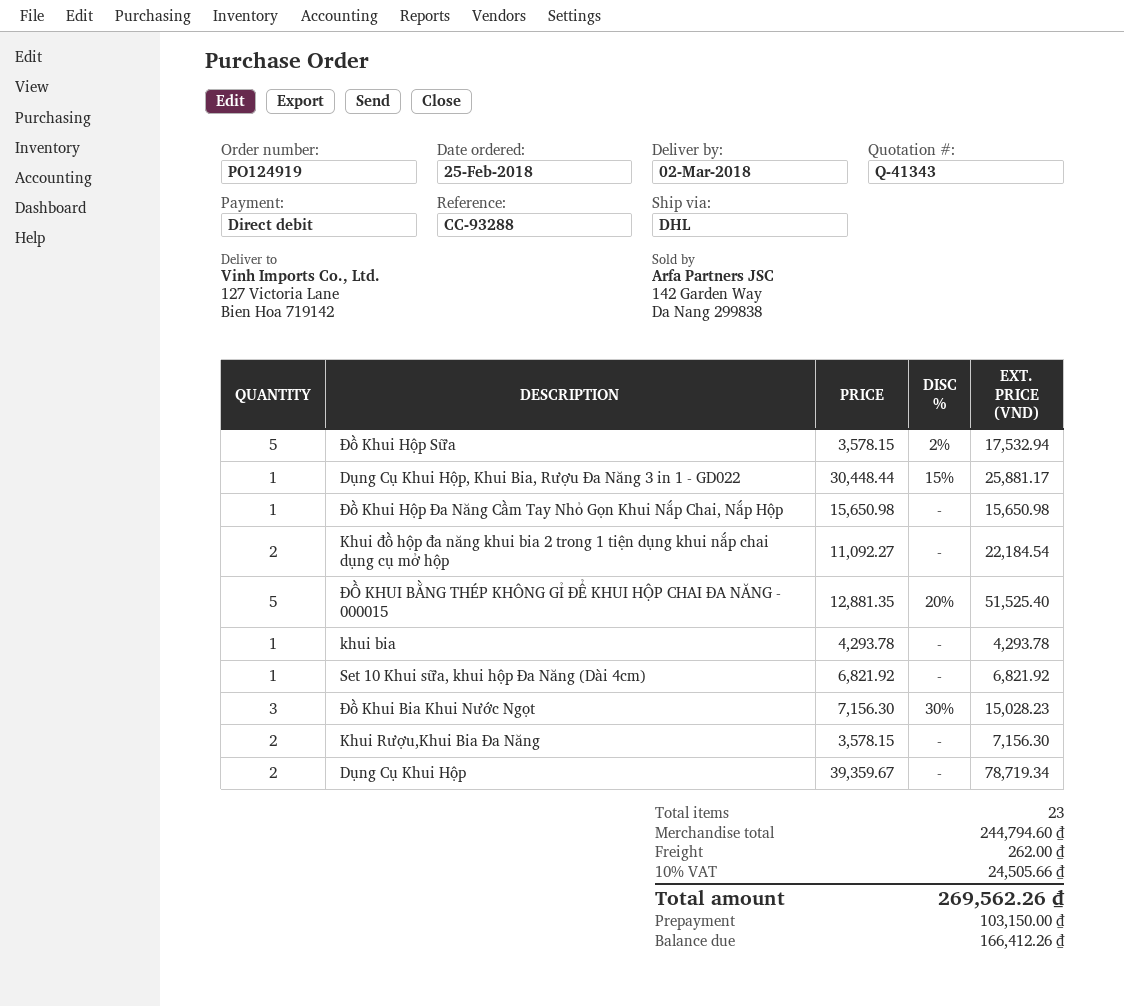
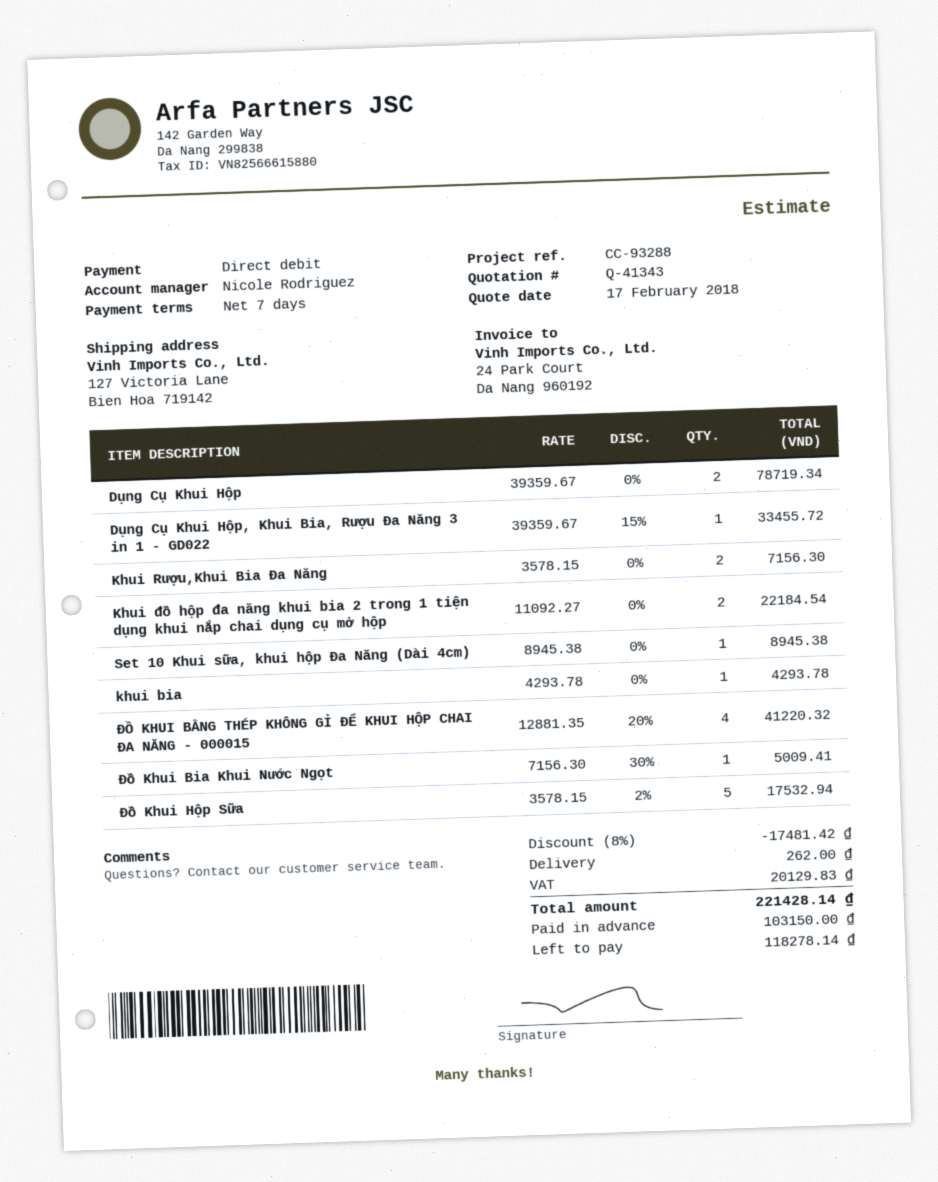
Dụng Cụ Khui Hộp, Khui Bia, Rượu Đa Năng 3 in 1 - GD022: 1 x 30448.44 - 15% = 25881.17 -> 1 x 39359.67 - 15% = 33455.72
Đồ Khui Hộp Đa Năng Cầm Tay Nhỏ Gọn Khui Nắp Chai, Nắp Hộp: 1 x 15650.98 = 15650.98 -> none
ĐỒ KHUI BẰNG THÉP KHÔNG GỈ ĐỂ KHUI HỘP CHAI ĐA NĂNG - 000015: 5 x 12881.35 - 20% = 51525.40 -> 4 x 12881.35 - 20% = 41220.32
Set 10 Khui sữa, khui hộp Đa Năng (Dài 4cm): 1 x 6821.92 = 6821.92 -> 1 x 8945.38 = 8945.38
Đồ Khui Bia Khui Nước Ngọt: 3 x 7156.30 - 30% = 15028.23 -> 1 x 7156.30 - 30% = 5009.41
discount: none -> 8% = 17481.42
tax: 24505.66 -> 20129.83
total: 269562.26 -> 221428.14
balance: 166412.26 -> 118278.14

